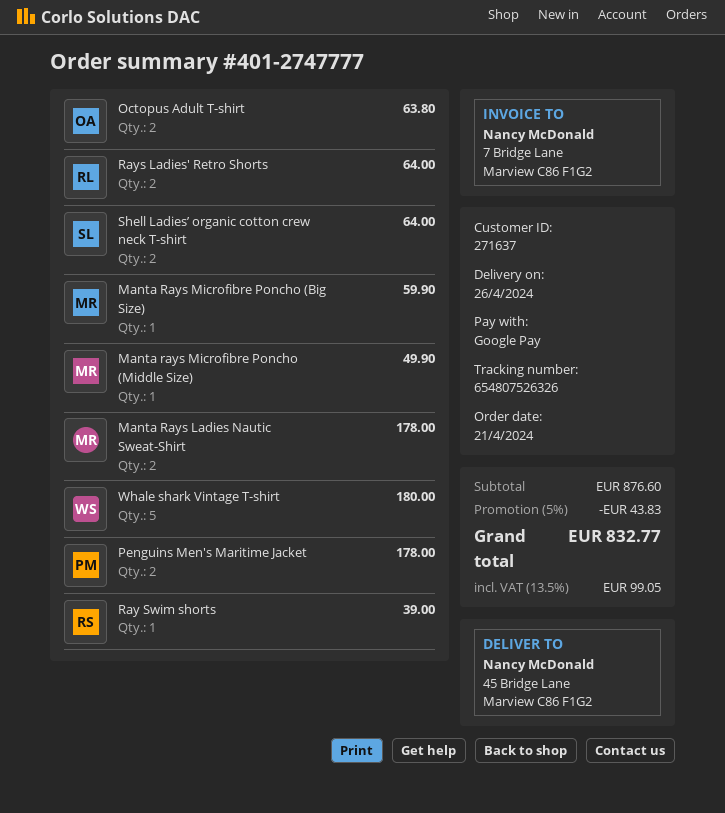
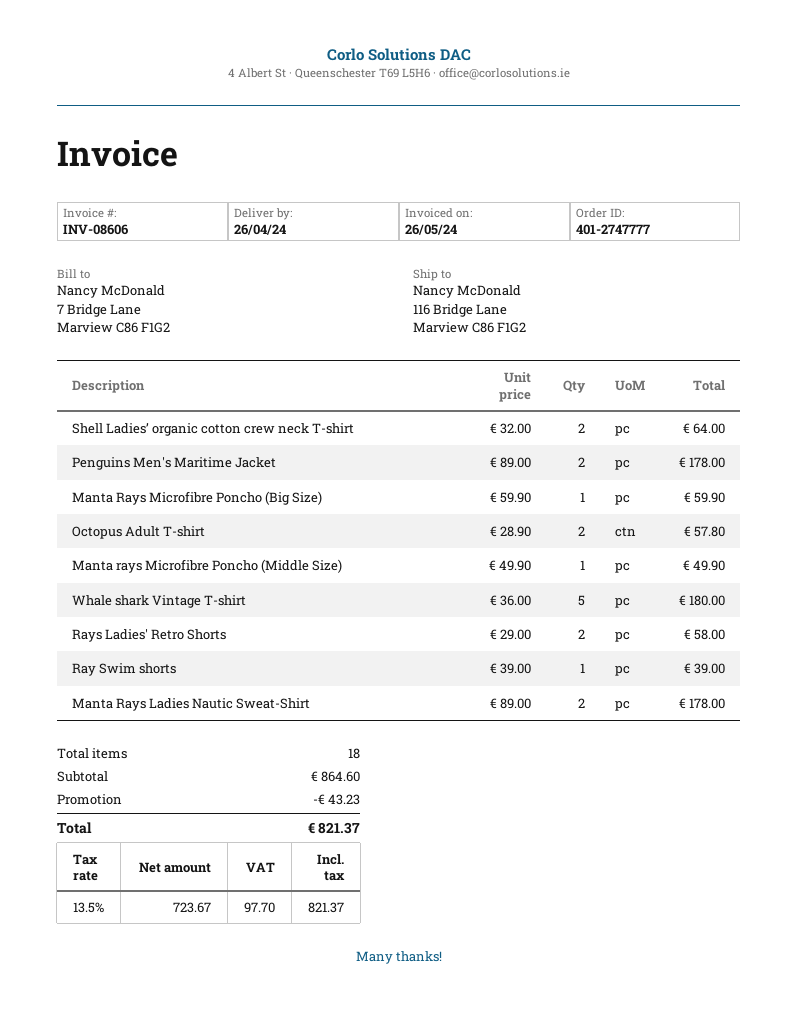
ship to: 45 Bridge Lane, Marview C86 F1G2 -> 116 Bridge Lane, Marview C86 F1G2
Octopus Adult T-shirt: 2 for 63.80 -> 2 for 57.80
Rays Ladies' Retro Shorts: 2 for 64.00 -> 2 for 58.00
subtotal: 876.60 -> 864.60
discount: 43.83 -> 43.23
tax: 13.5% = 99.05 -> 13.5% = 97.70
total: 832.77 -> 821.37

